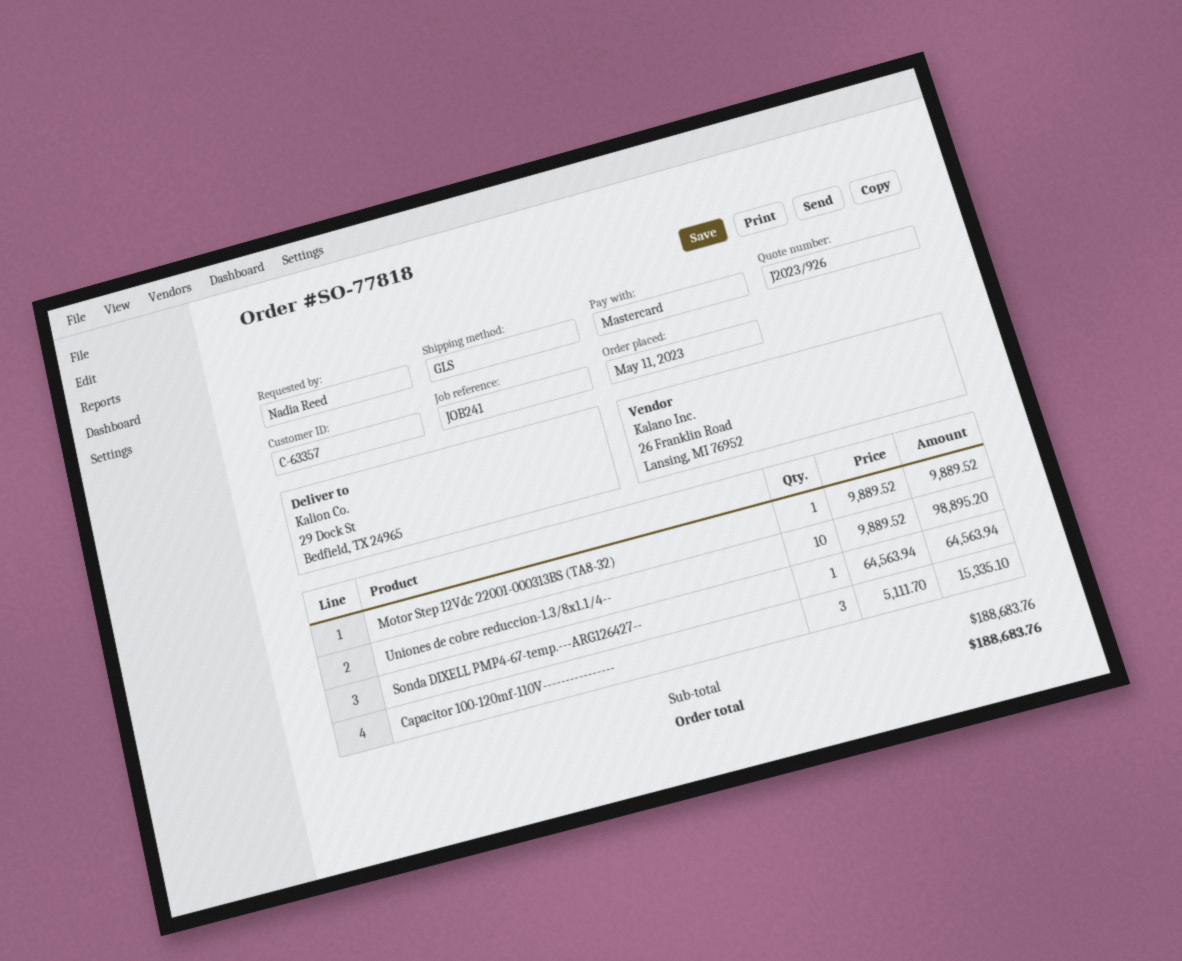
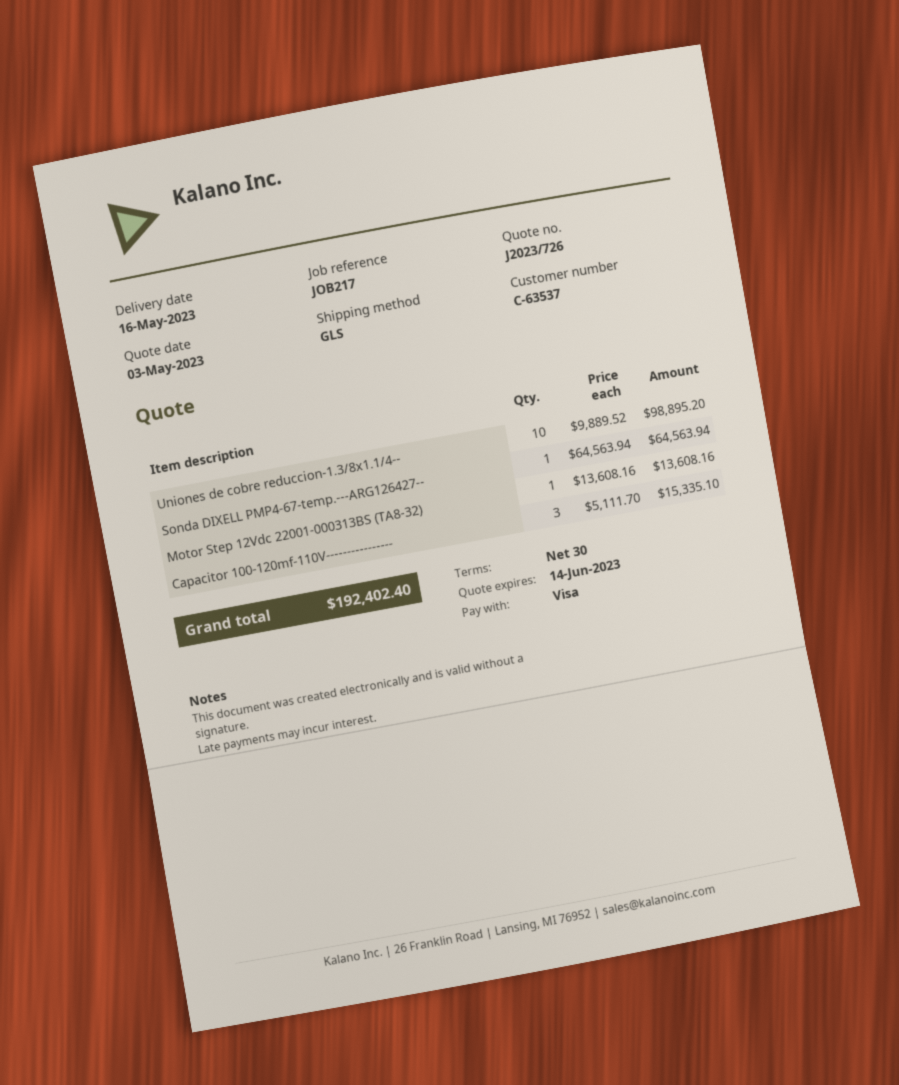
quote number: J2023/926 -> J2023/726
customer number: C-63357 -> C-63537
reference: JOB241 -> JOB217
payment method: Mastercard -> Visa
Motor Step 12Vdc 22001-000313BS (TA8-32): 1 x 9889.52 = 9889.52 -> 1 x 13608.16 = 13608.16
total: 188683.76 -> 192402.40

